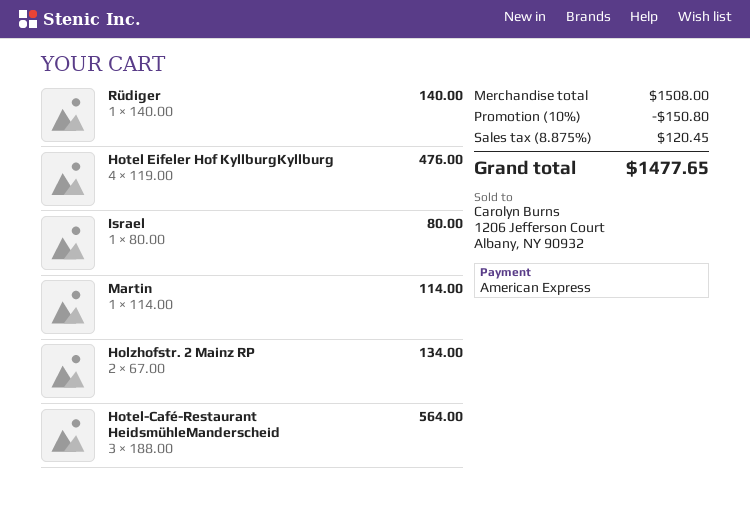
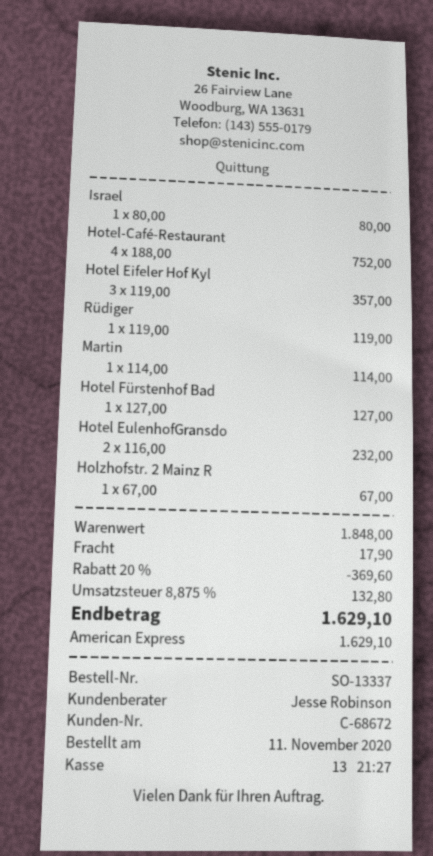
Rüdiger: 1 x 140.00 = 140.00 -> 1 x 119.00 = 119.00
Hotel Eifeler Hof KyllburgKyllburg: 4 x 119.00 = 476.00 -> 3 x 119.00 = 357.00
Holzhofstr. 2 Mainz RP: 2 x 67.00 = 134.00 -> 1 x 67.00 = 67.00
Hotel-Café-Restaurant HeidsmühleManderscheid: 3 x 188.00 = 564.00 -> 4 x 188.00 = 752.00
Hotel Fürstenhof Bad: none -> 1 x 127.00 = 127.00
Hotel EulenhofGransdo: none -> 2 x 116.00 = 232.00
subtotal: 1508.00 -> 1848.00
discount: 10% = 150.80 -> 20% = 369.60
shipping: none -> 17.90
tax: 8.875% = 120.45 -> 8.875% = 132.80
total: 1477.65 -> 1629.10

